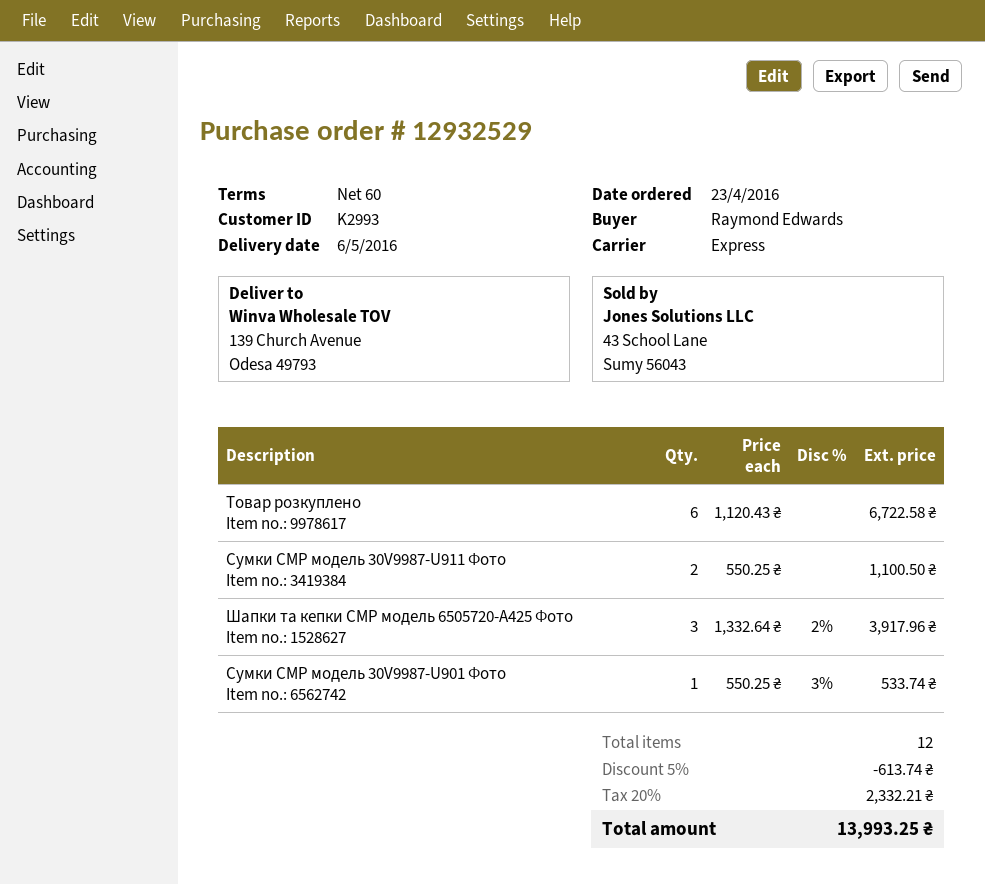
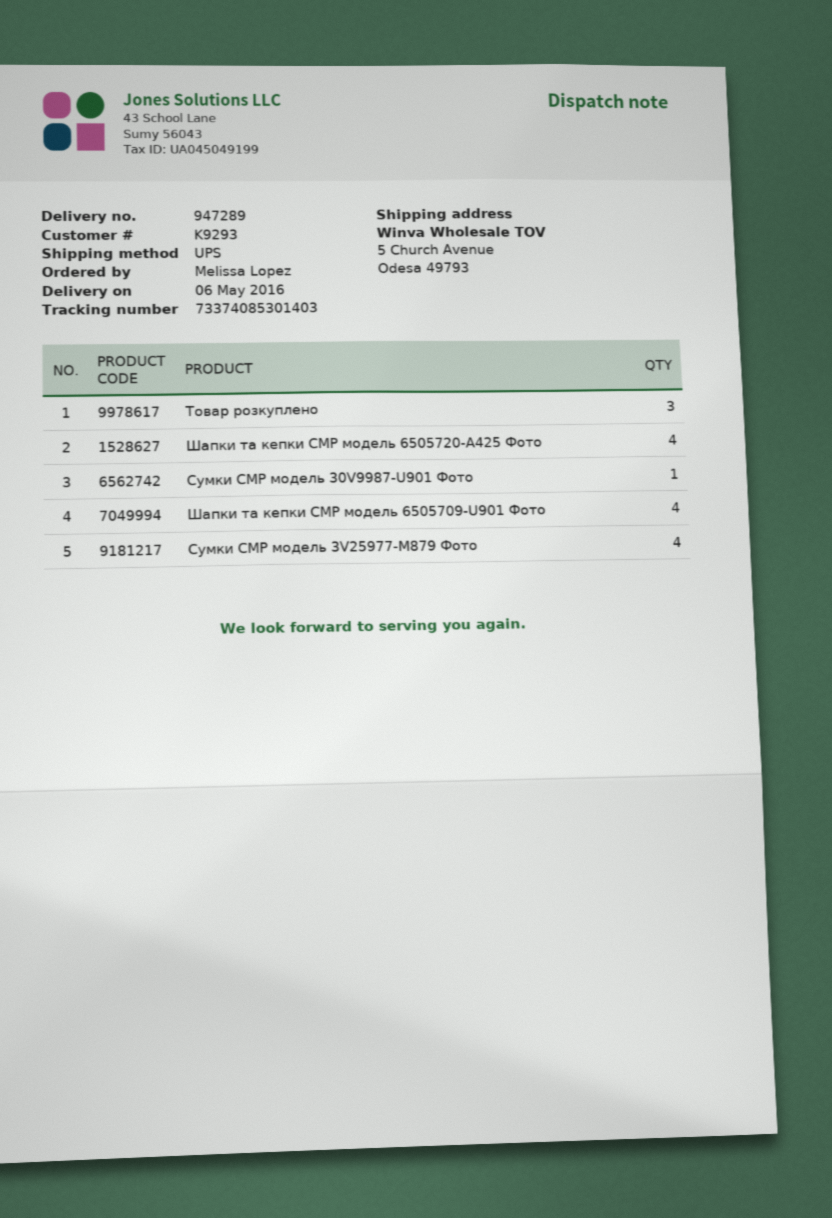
customer number: K2993 -> K9293
ordered by: Raymond Edwards -> Melissa Lopez
shipping method: express -> UPS
ship to: 139 Church Avenue, Odesa 49793 -> 5 Church Avenue, Odesa 49793
Товар розкуплено: 6 -> 3
Сумки CMP модель 30V9987-U911 Фото: 2 -> none
Шапки та кепки CMP модель 6505720-A425 Фото: 3 -> 4
Шапки та кепки CMP модель 6505709-U901 Фото: none -> 4
Сумки CMP модель 3V25977-M879 Фото: none -> 4

